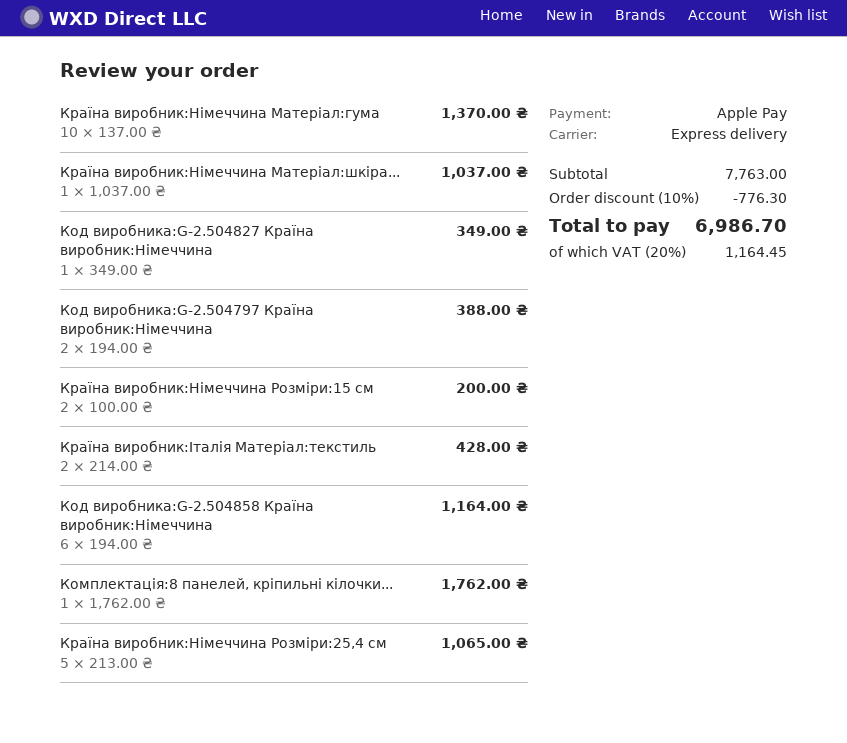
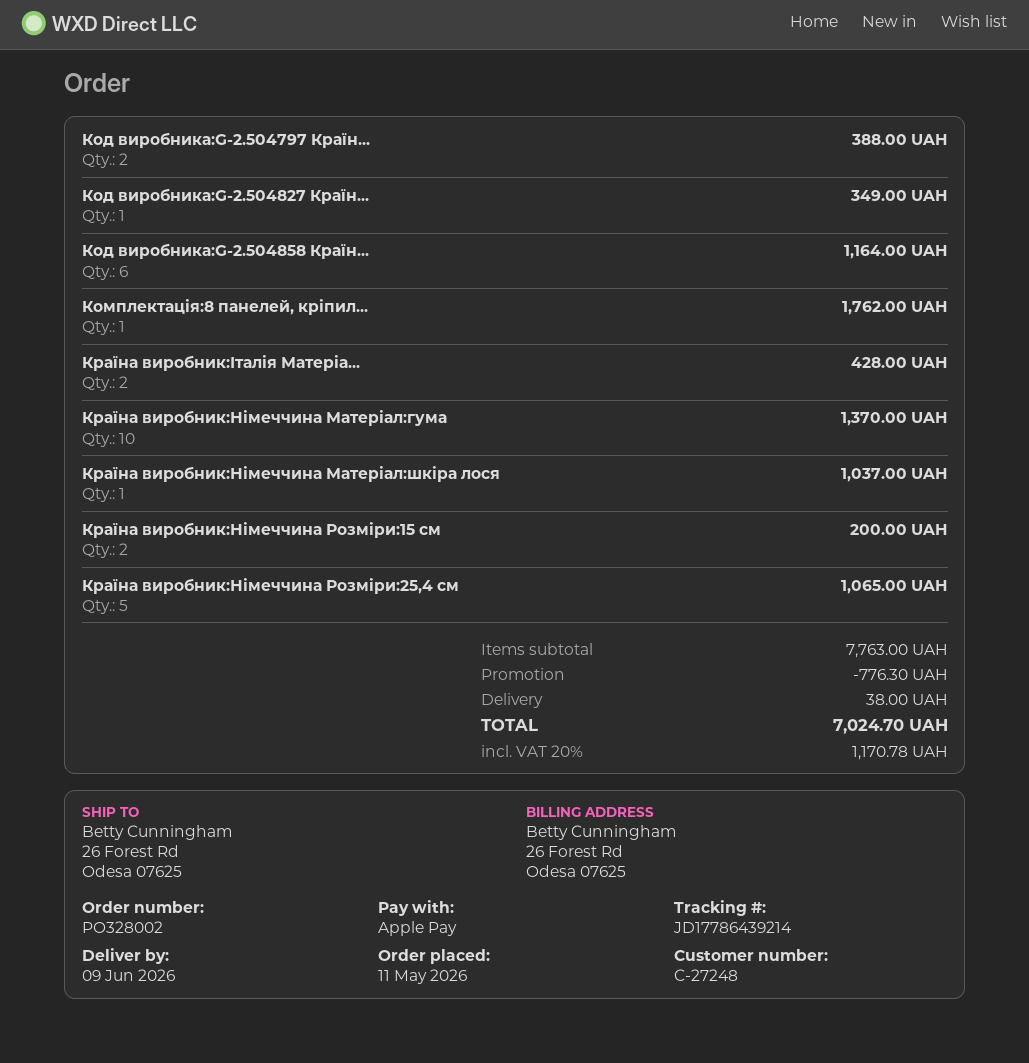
shipping: none -> 38.00
tax: 20% = 1164.45 -> 20% = 1170.78
total: 6986.70 -> 7024.70

